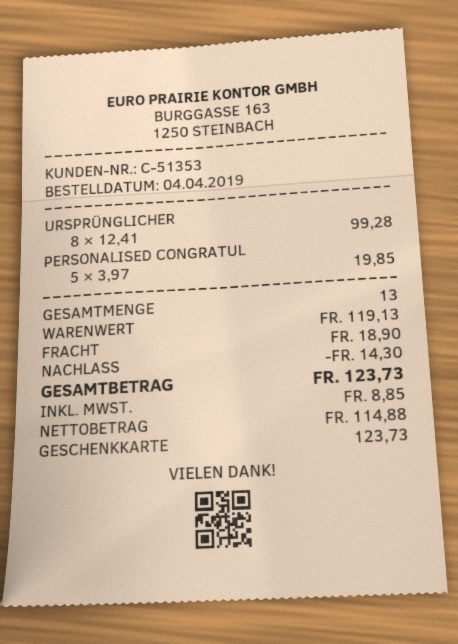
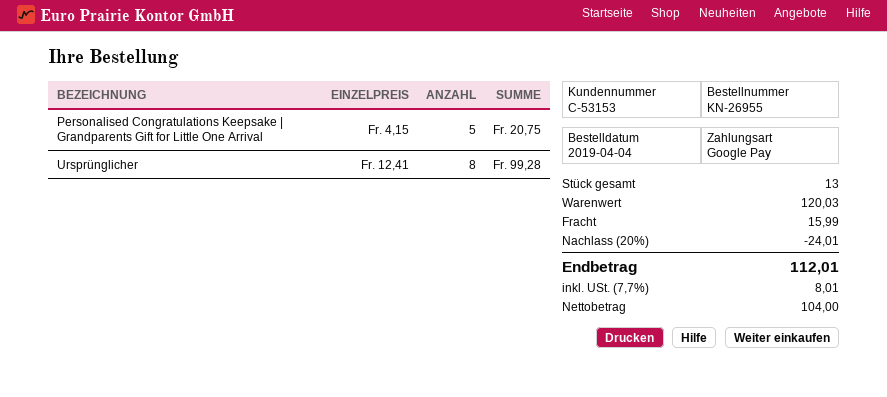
customer number: C-51353 -> C-53153
payment method: gift card -> Google Pay
PERSONALISED CONGRATUL: 5 x 3.97 = 19.85 -> 5 x 4.15 = 20.75
subtotal: 119.13 -> 120.03
discount: 14.30 -> 24.01
shipping: 18.90 -> 15.99
net: 114.88 -> 104.00
tax: 8.85 -> 8.01
total: 123.73 -> 112.01

